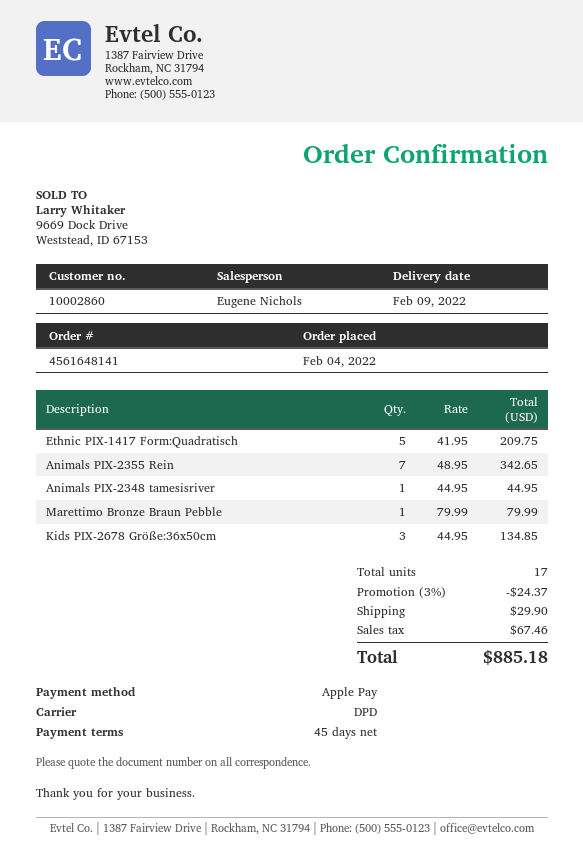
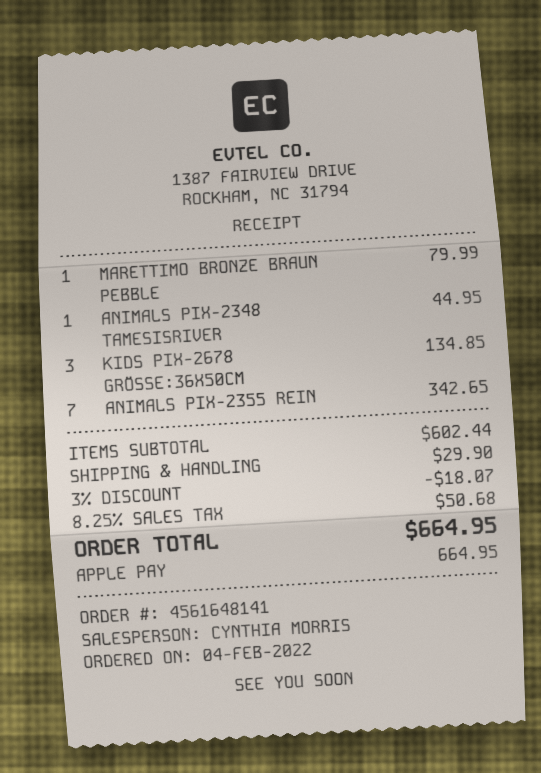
sales rep: Eugene Nichols -> CYNTHIA MORRIS
Ethnic PIX-1417 Form:Quadratisch: 5 for 209.75 -> none
discount: 3% = 24.37 -> 3% = 18.07
tax: 67.46 -> 50.68
total: 885.18 -> 664.95

